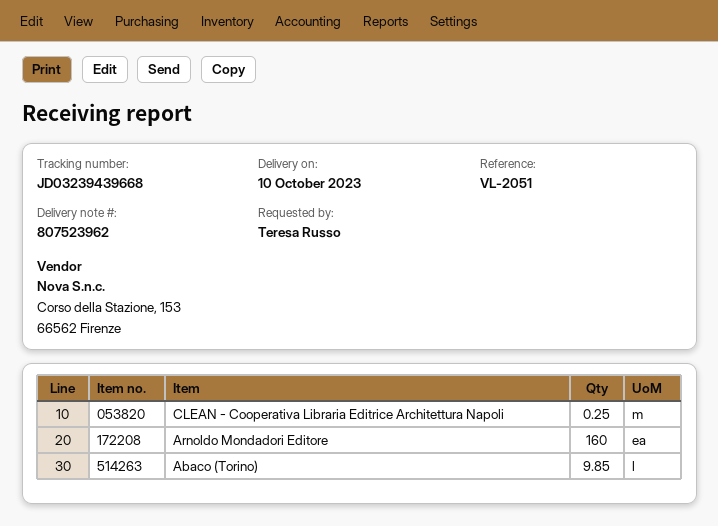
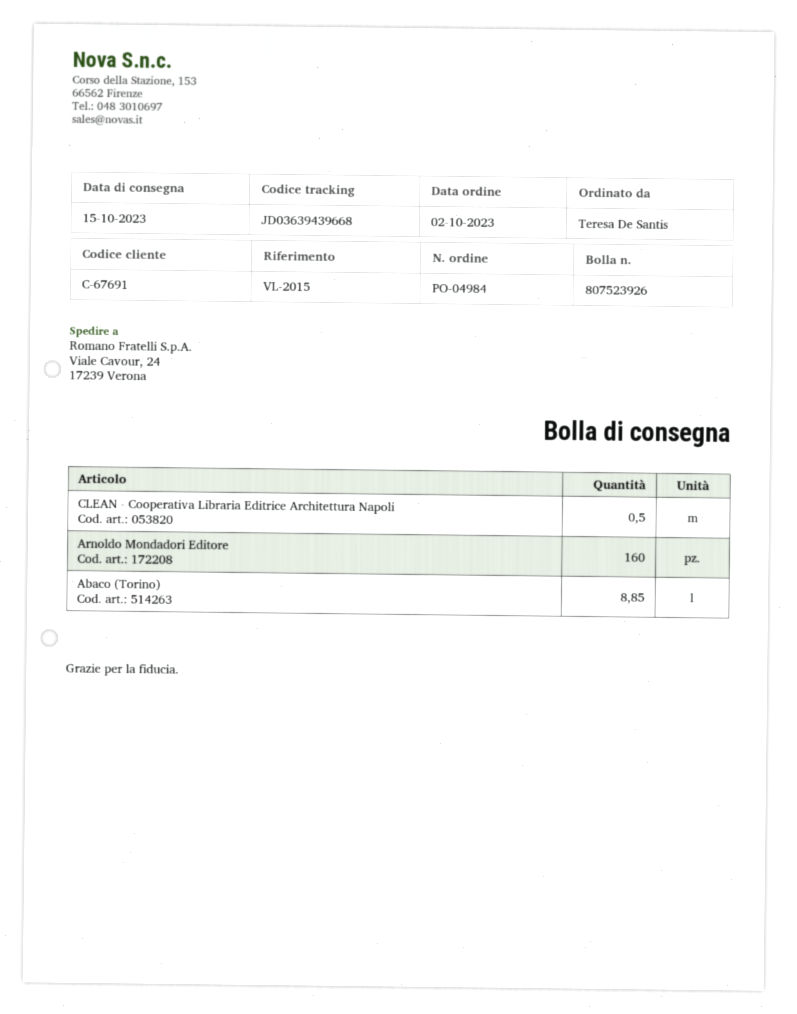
delivery note number: 807523962 -> 807523926
delivery date: 2023-10-10 -> 2023-10-15
reference: VL-2051 -> VL-2015
ordered by: Teresa Russo -> Teresa De Santis
tracking number: JD03239439668 -> JD03639439668
CLEAN - Cooperativa Libraria Editrice Architettura Napoli: 0.25 -> 0.5
Abaco (Torino): 9.85 -> 8.85

